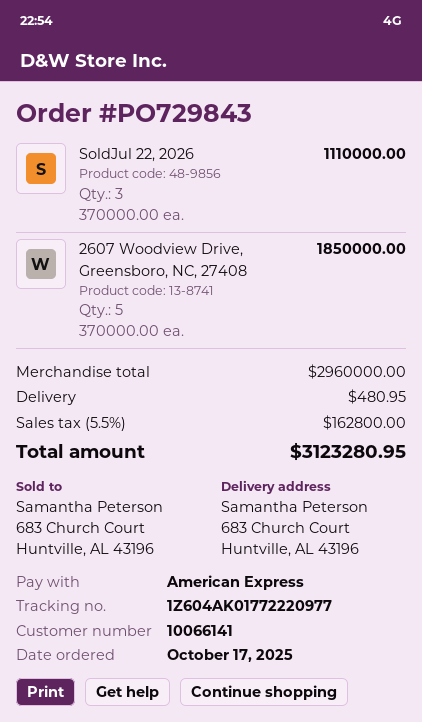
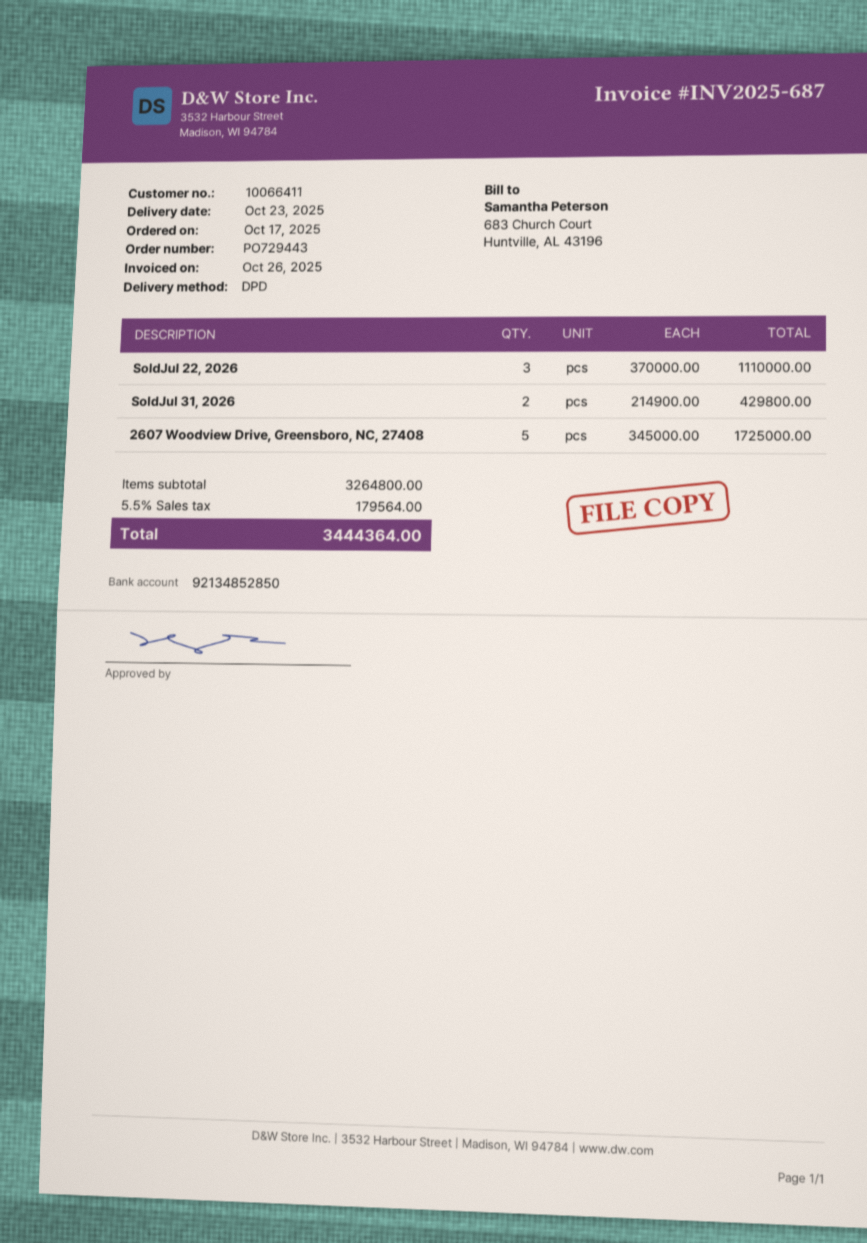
order number: PO729843 -> PO729443
customer number: 10066141 -> 10066411
2607 Woodview Drive, Greensboro, NC, 27408: 5 x 370000.00 = 1850000.00 -> 5 x 345000.00 = 1725000.00
SoldJul 31, 2026: none -> 2 x 214900.00 = 429800.00
subtotal: 2960000.00 -> 3264800.00
shipping: 480.95 -> none
tax: 5.5% = 162800.00 -> 5.5% = 179564.00
total: 3123280.95 -> 3444364.00

